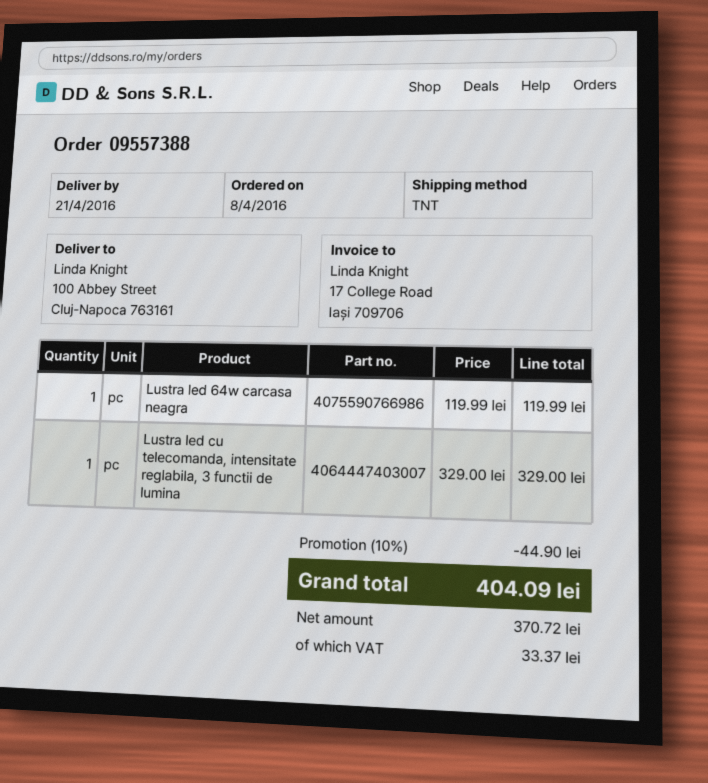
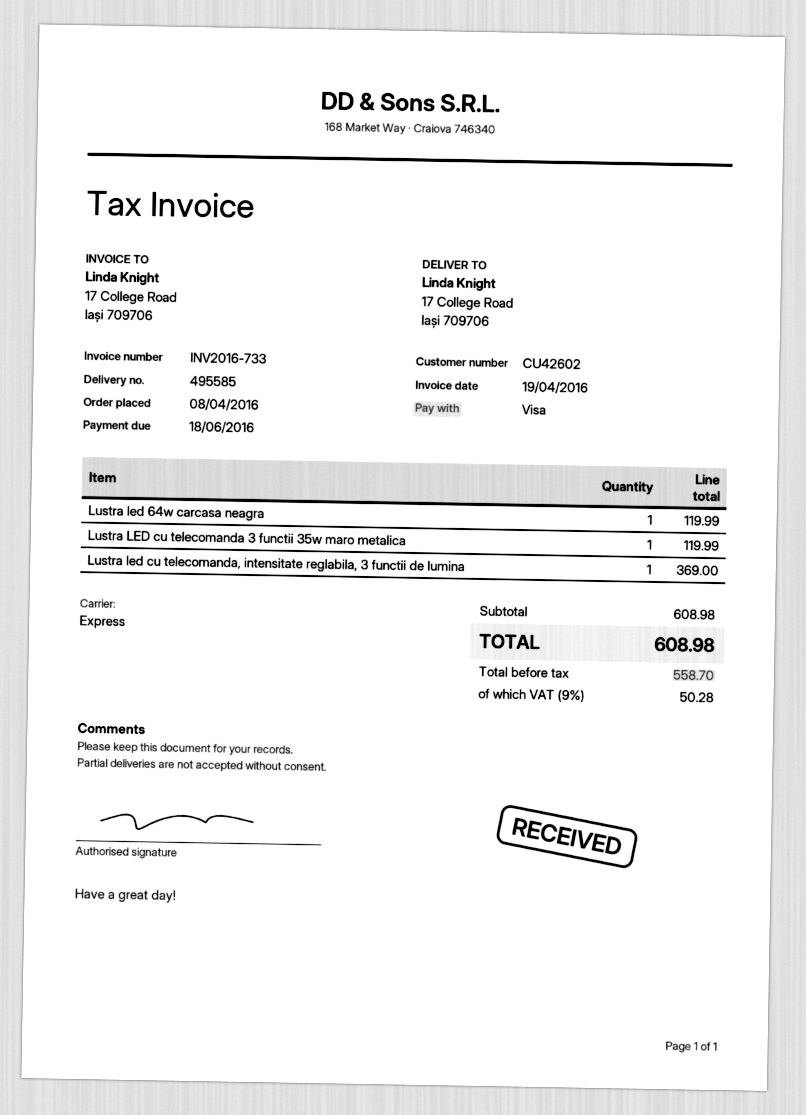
shipping method: TNT -> express
ship to: 100 Abbey Street, Cluj-Napoca 763161 -> 17 College Road, Iași 709706
Lustra led cu telecomanda, intensitate reglabila, 3 functii de lumina: 1 for 329.00 -> 1 for 369.00
Lustra LED cu telecomanda 3 functii 35w maro metalica: none -> 1 for 119.99
discount: 10% = 44.90 -> none
net: 370.72 -> 558.70
tax: 33.37 -> 50.28
total: 404.09 -> 608.98

